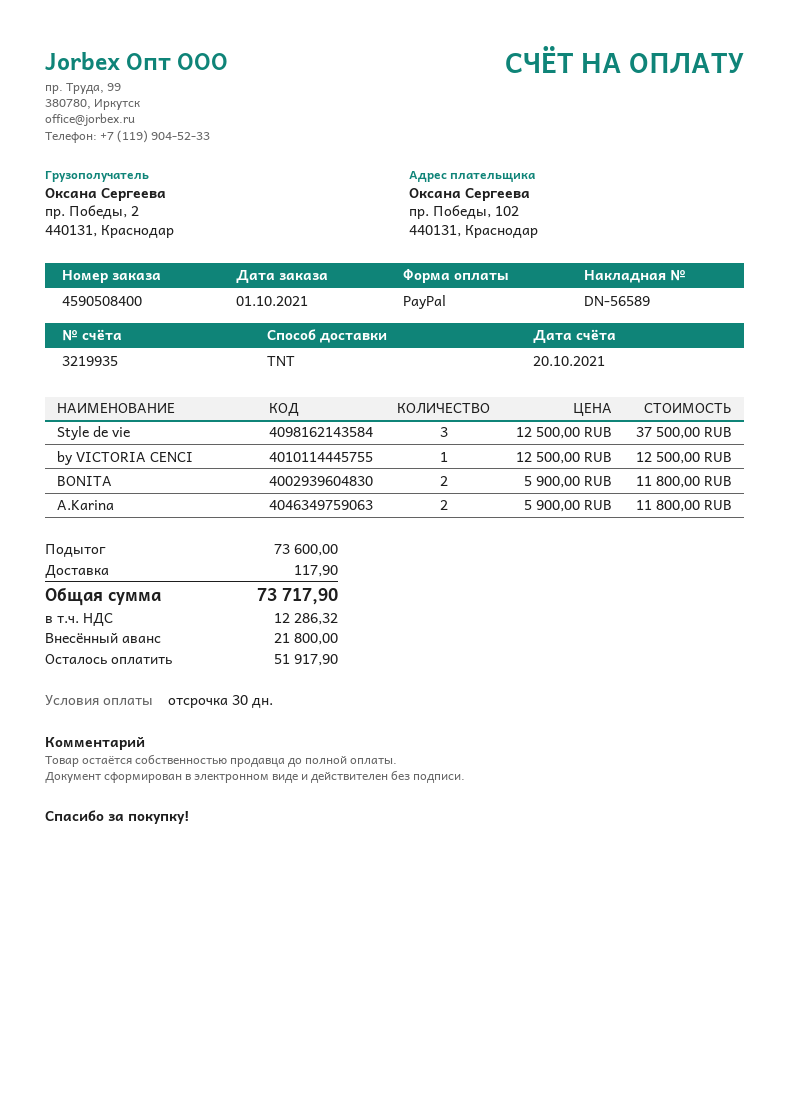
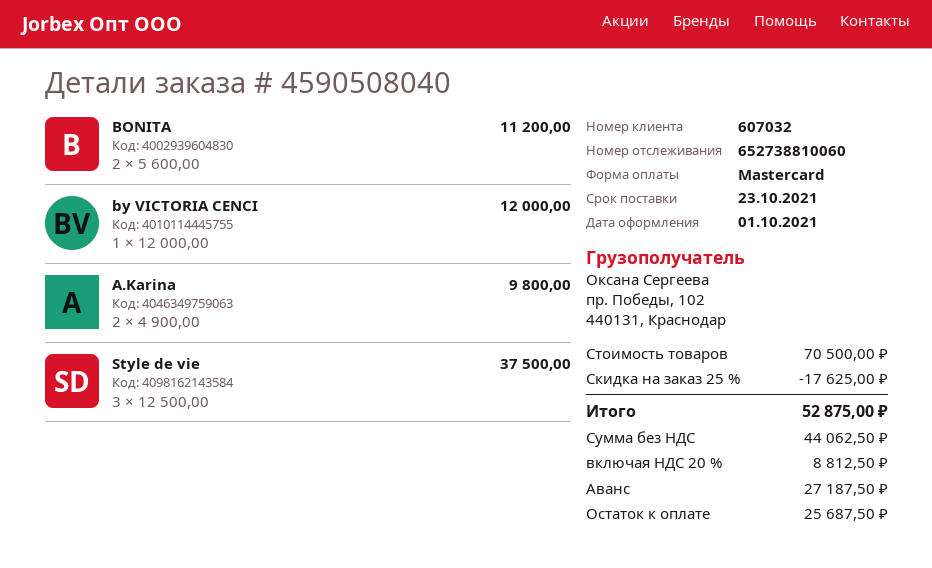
order number: 4590508400 -> 4590508040
payment method: PayPal -> Mastercard
ship to: пр. Победы, 2, 440131, Краснодар -> пр. Победы, 102, 440131, Краснодар
by VICTORIA CENCI: 1 x 12500.00 = 12500.00 -> 1 x 12000.00 = 12000.00
BONITA: 2 x 5900.00 = 11800.00 -> 2 x 5600.00 = 11200.00
A.Karina: 2 x 5900.00 = 11800.00 -> 2 x 4900.00 = 9800.00
subtotal: 73600.00 -> 70500.00
discount: none -> 25% = 17625.00
shipping: 117.90 -> none
tax: 12286.32 -> 8812.50
total: 73717.90 -> 52875.00
deposit: 21800.00 -> 27187.50
balance: 51917.90 -> 25687.50

